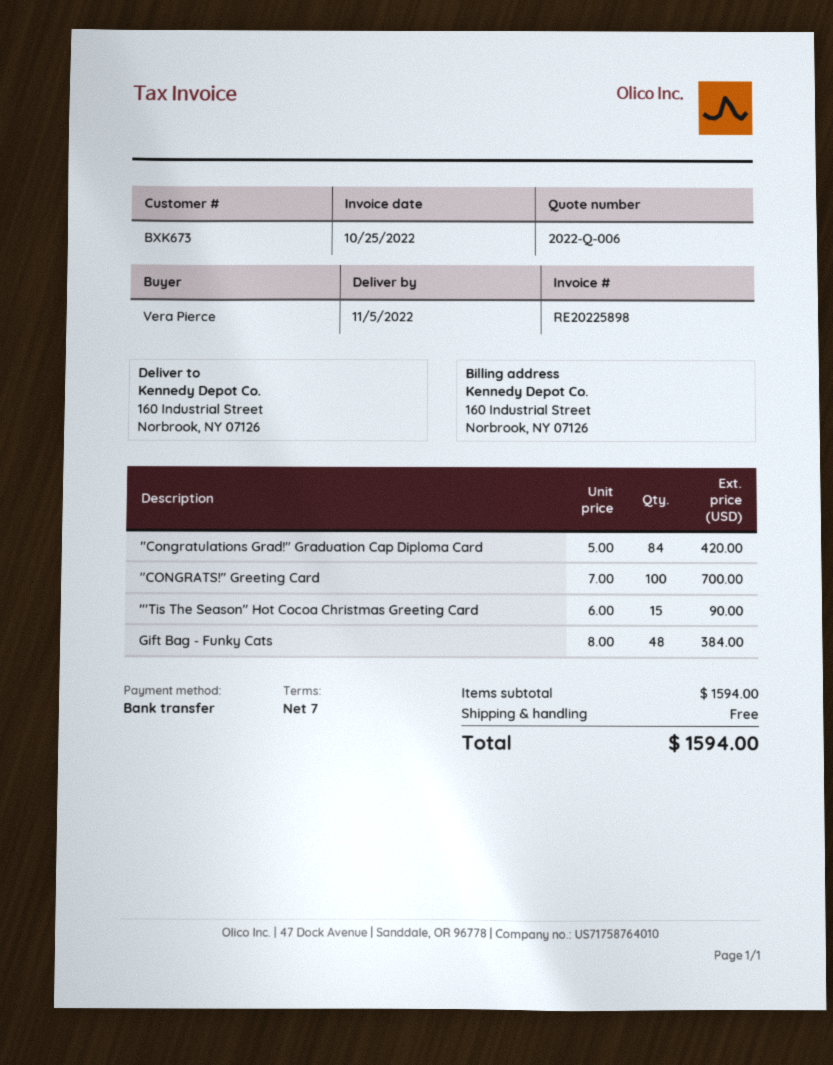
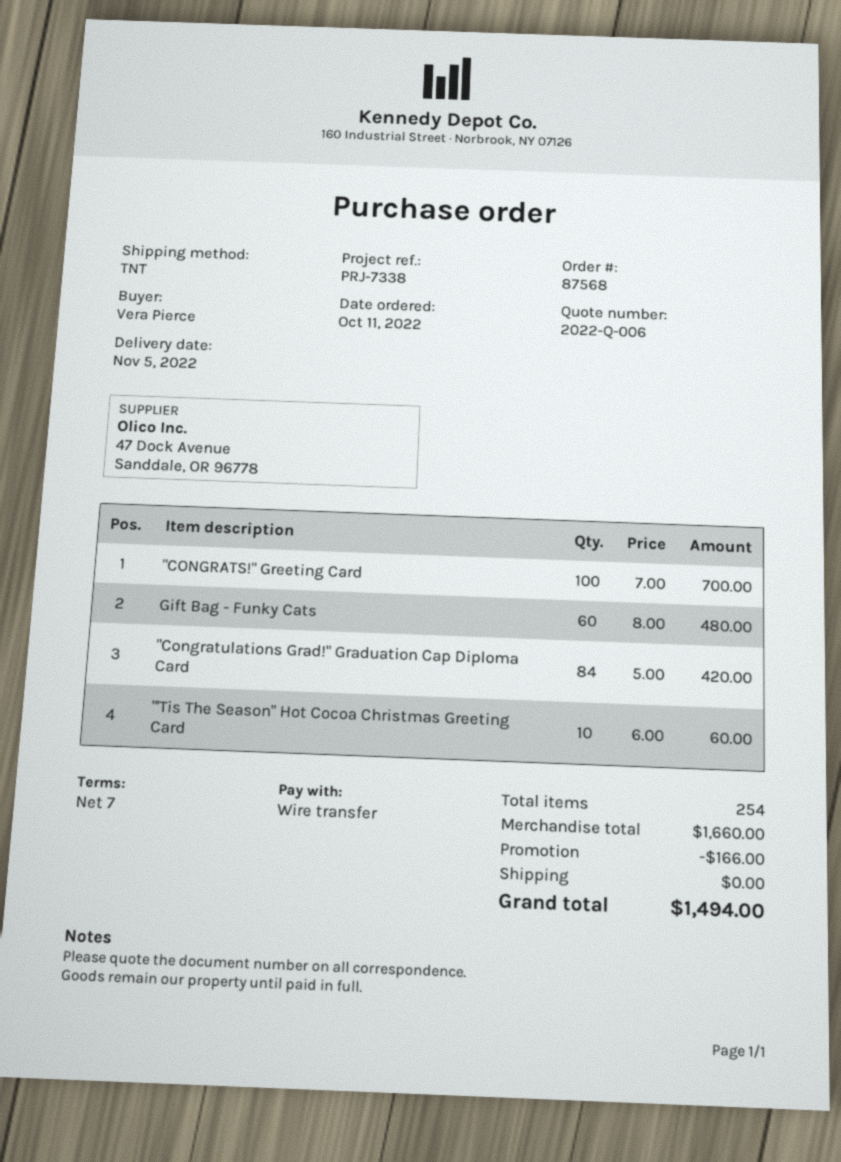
"'Tis The Season" Hot Cocoa Christmas Greeting Card: 15 x 6.00 = 90.00 -> 10 x 6.00 = 60.00
Gift Bag - Funky Cats: 48 x 8.00 = 384.00 -> 60 x 8.00 = 480.00
subtotal: 1594.00 -> 1660.00
discount: none -> 166.00
total: 1594.00 -> 1494.00

